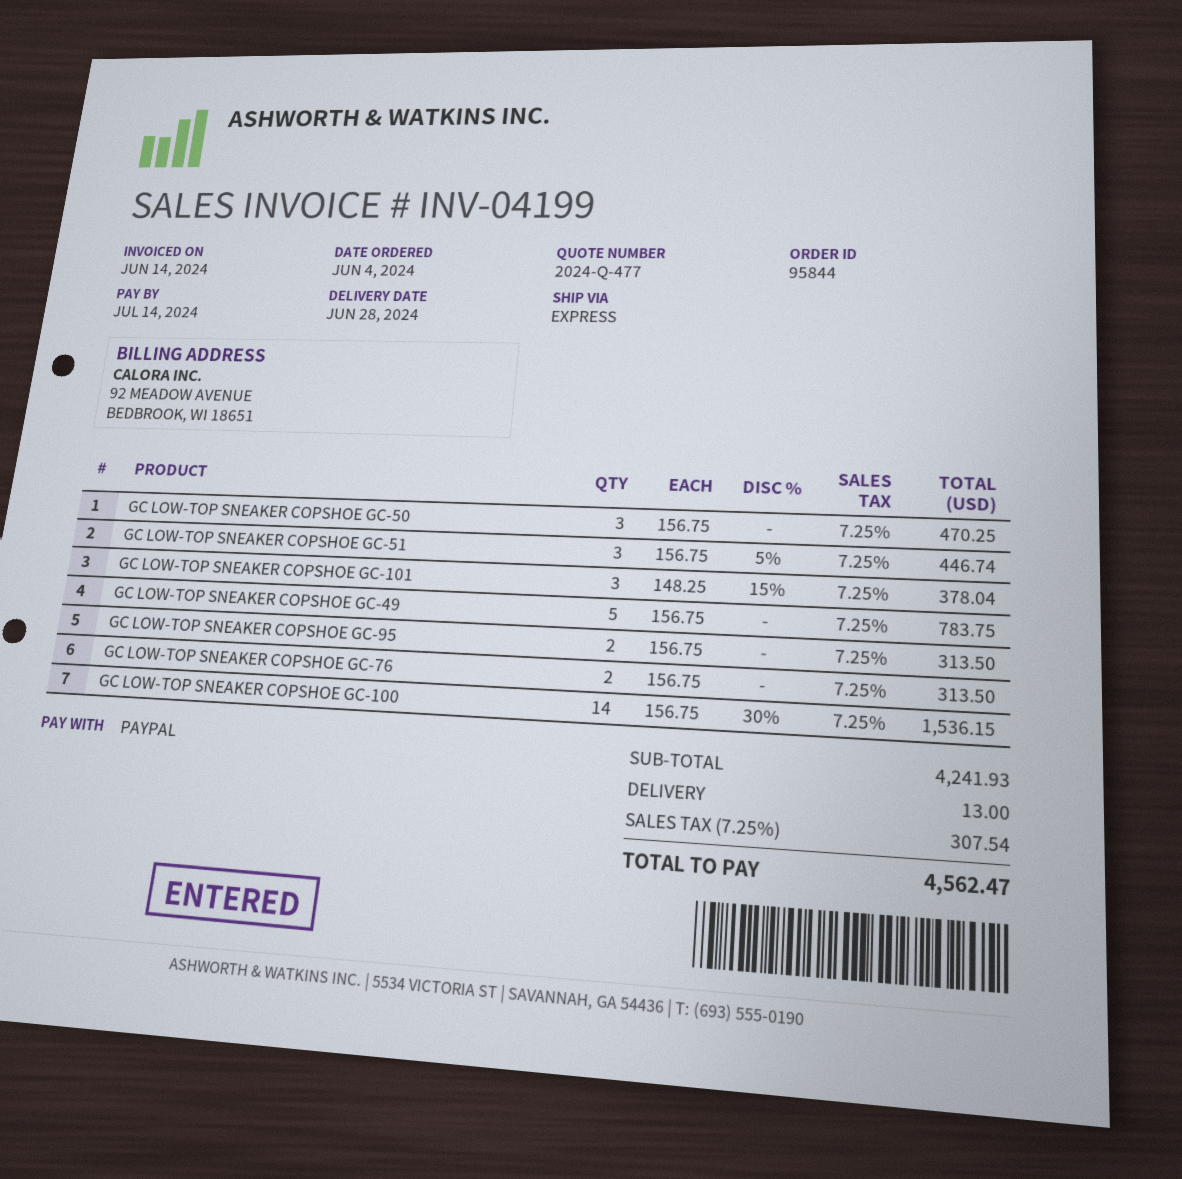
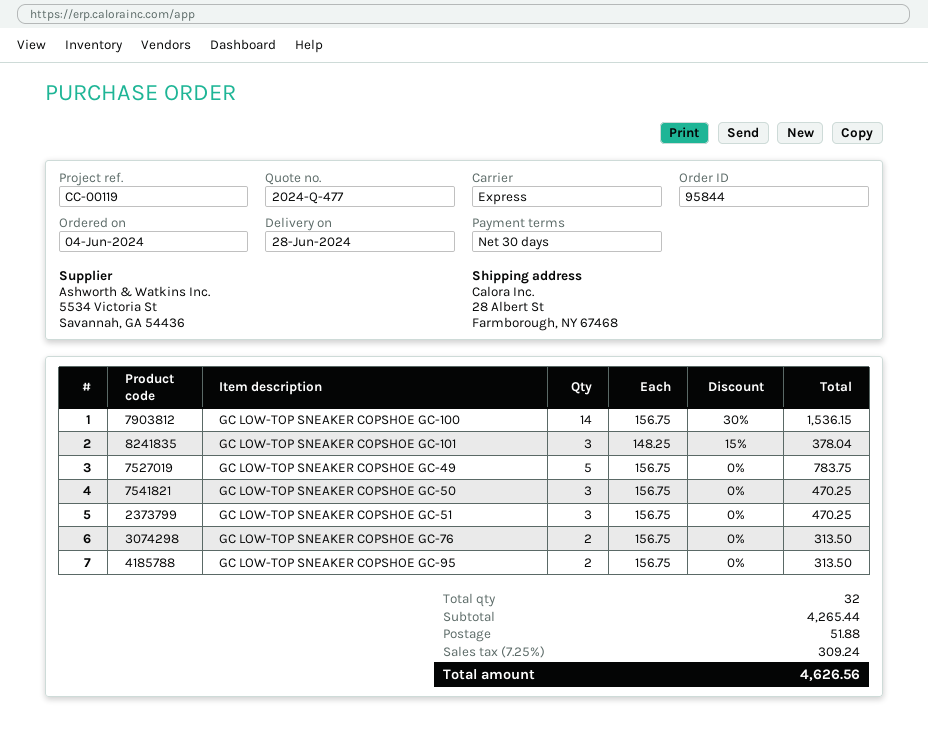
GC LOW-TOP SNEAKER COPSHOE GC-51: 3 x 156.75 - 5% = 446.74 -> 3 x 156.75 = 470.25
subtotal: 4241.93 -> 4265.44
shipping: 13.00 -> 51.88
tax: 7.25% = 307.54 -> 7.25% = 309.24
total: 4562.47 -> 4626.56

